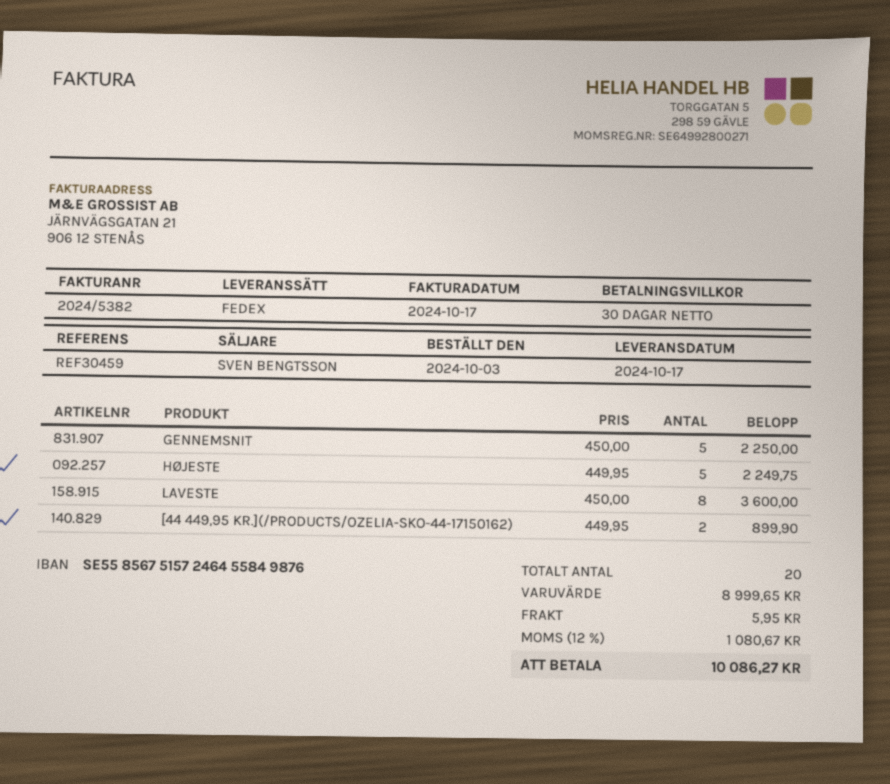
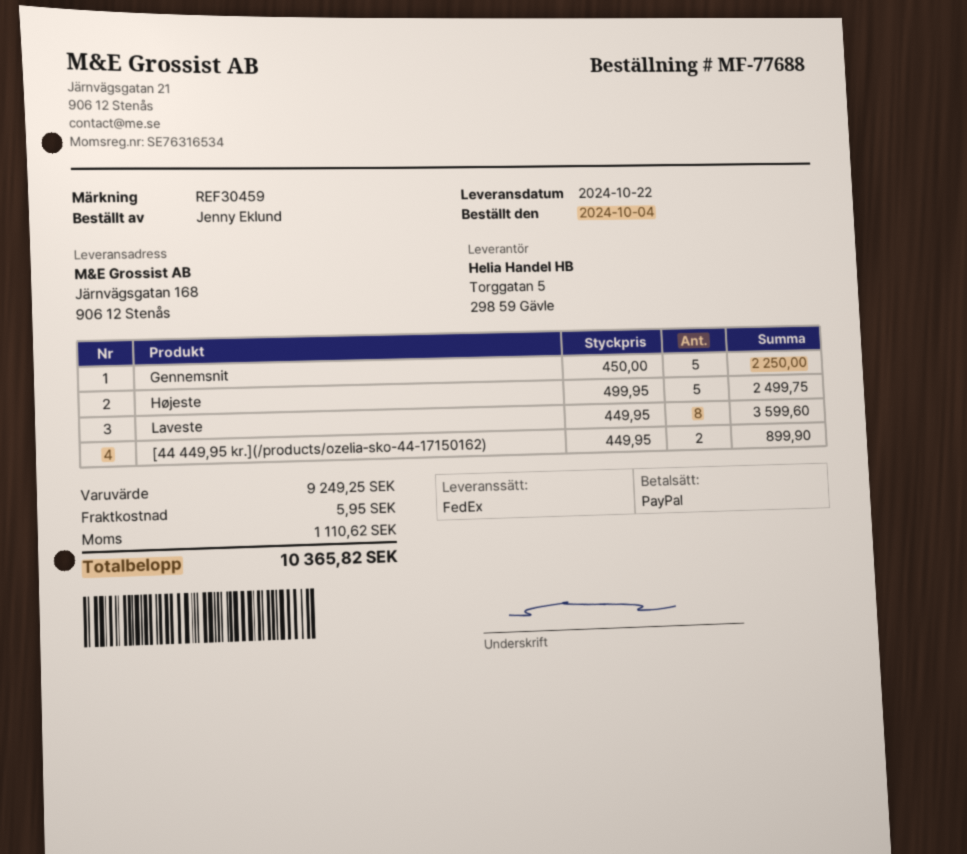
order date: 2024-10-03 -> 2024-10-04
delivery date: 2024-10-17 -> 2024-10-22
HØJESTE: 5 x 449.95 = 2249.75 -> 5 x 499.95 = 2499.75
LAVESTE: 8 x 450.00 = 3600.00 -> 8 x 449.95 = 3599.60
subtotal: 8999.65 -> 9249.25
tax: 1080.67 -> 1110.62
total: 10086.27 -> 10365.82

